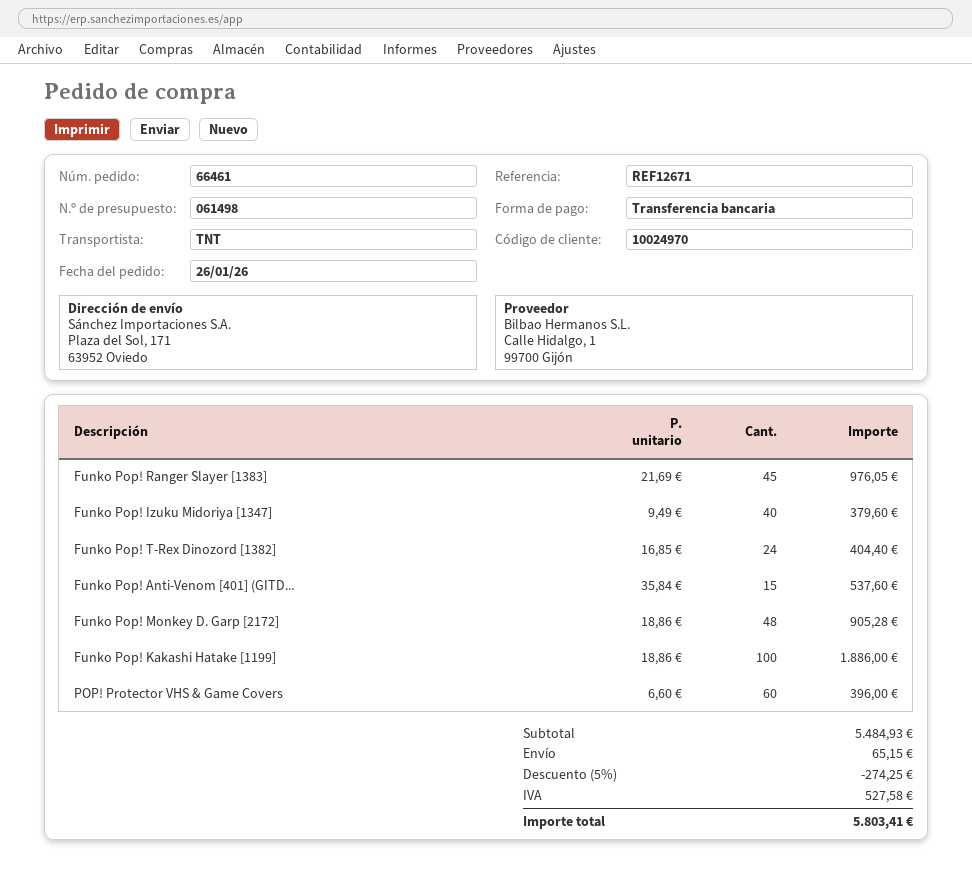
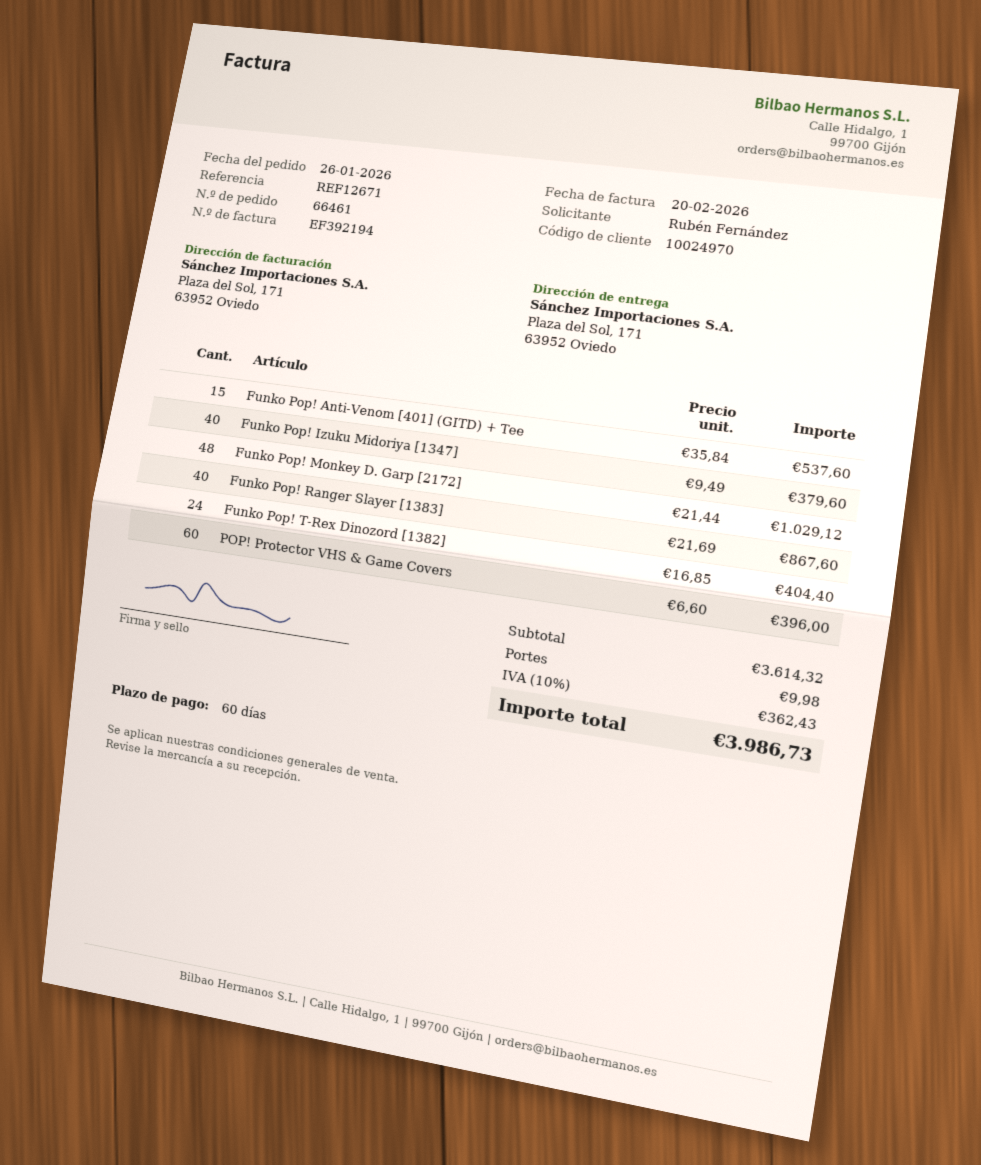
Funko Pop! Ranger Slayer [1383]: 45 x 21.69 = 976.05 -> 40 x 21.69 = 867.60
Funko Pop! Monkey D. Garp [2172]: 48 x 18.86 = 905.28 -> 48 x 21.44 = 1029.12
Funko Pop! Kakashi Hatake [1199]: 100 x 18.86 = 1886.00 -> none
subtotal: 5484.93 -> 3614.32
discount: 5% = 274.25 -> none
shipping: 65.15 -> 9.98
tax: 527.58 -> 362.43
total: 5803.41 -> 3986.73

